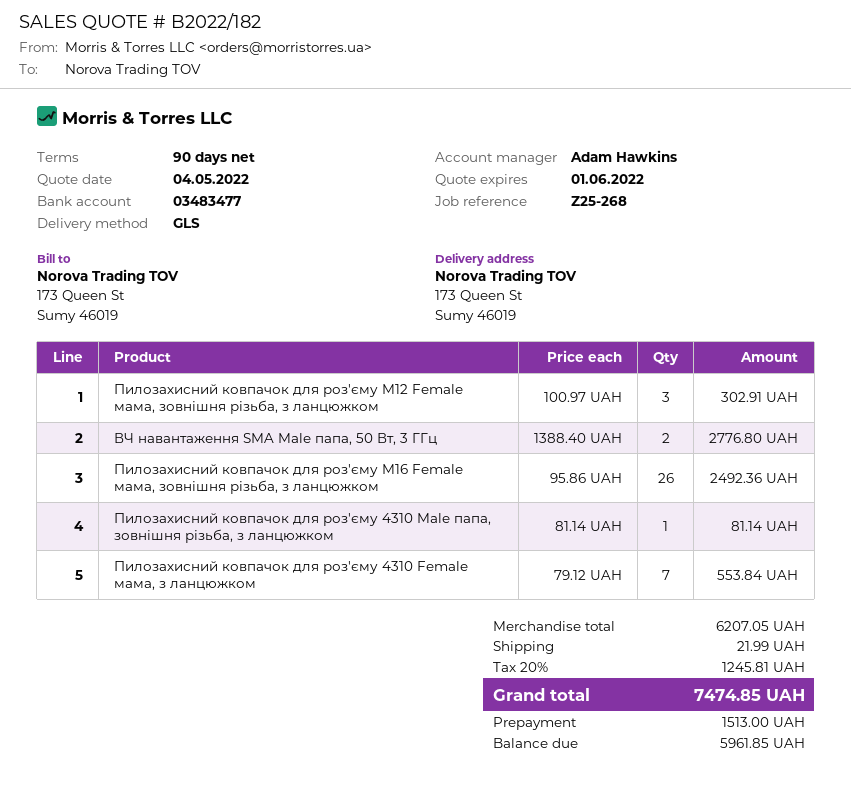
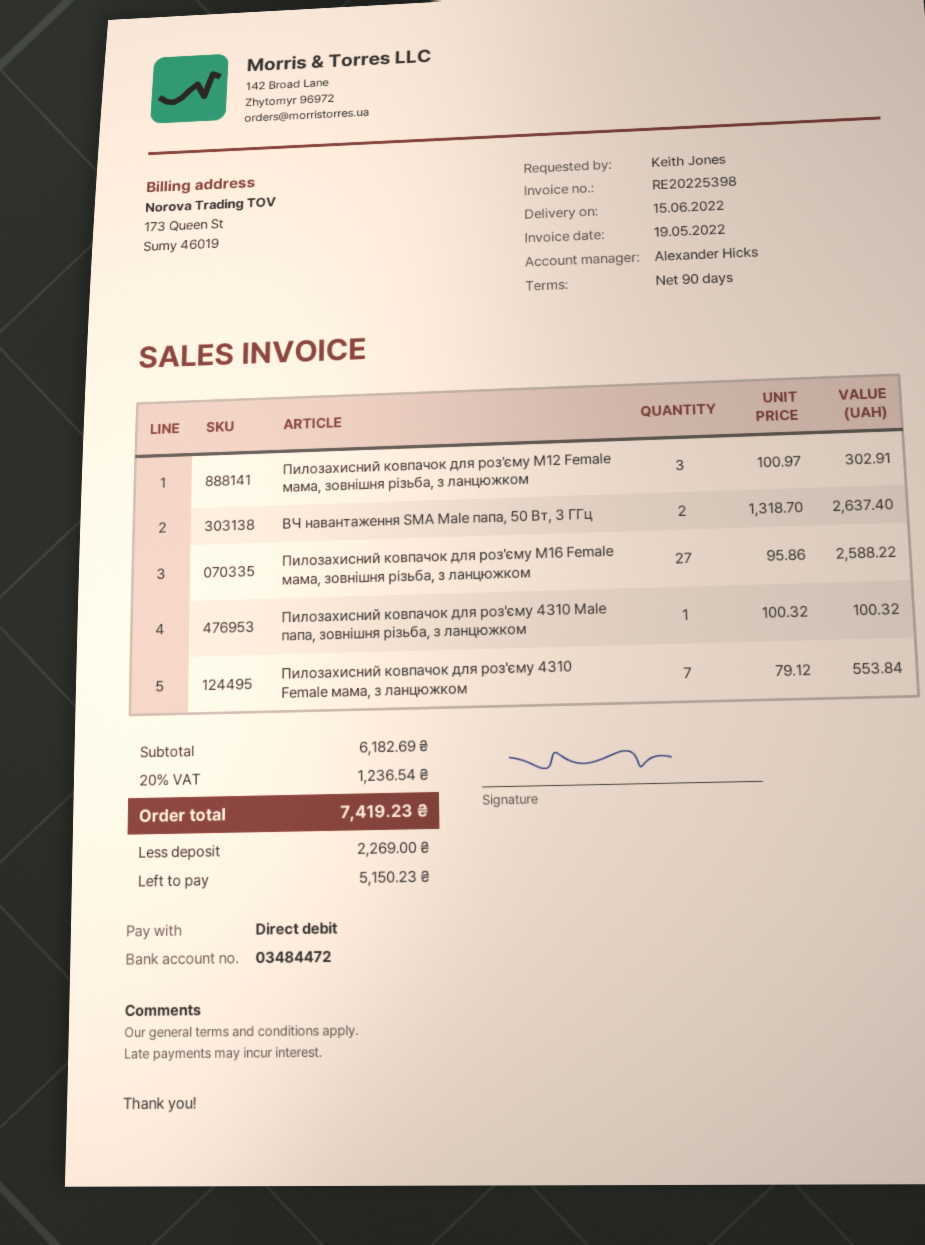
sales rep: Adam Hawkins -> Alexander Hicks
bank account: 03483477 -> 03484472
ВЧ навантаження SMA Male папа, 50 Вт, 3 ГГц: 2 x 1388.40 = 2776.80 -> 2 x 1318.70 = 2637.40
Пилозахисний ковпачок для роз'єму M16 Female мама, зовнішня різьба, з ланцюжком: 26 x 95.86 = 2492.36 -> 27 x 95.86 = 2588.22
Пилозахисний ковпачок для роз'єму 4310 Male папа, зовнішня різьба, з ланцюжком: 1 x 81.14 = 81.14 -> 1 x 100.32 = 100.32
subtotal: 6207.05 -> 6182.69
shipping: 21.99 -> none
tax: 20% = 1245.81 -> 20% = 1236.54
total: 7474.85 -> 7419.23
deposit: 1513.00 -> 2269.00
balance: 5961.85 -> 5150.23

